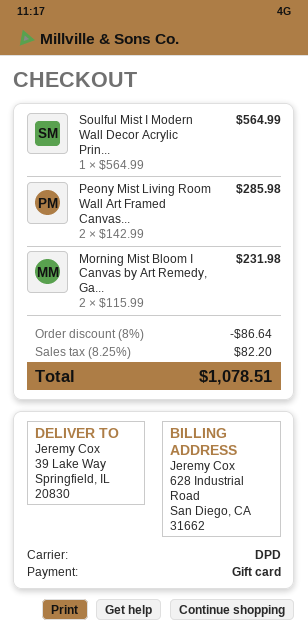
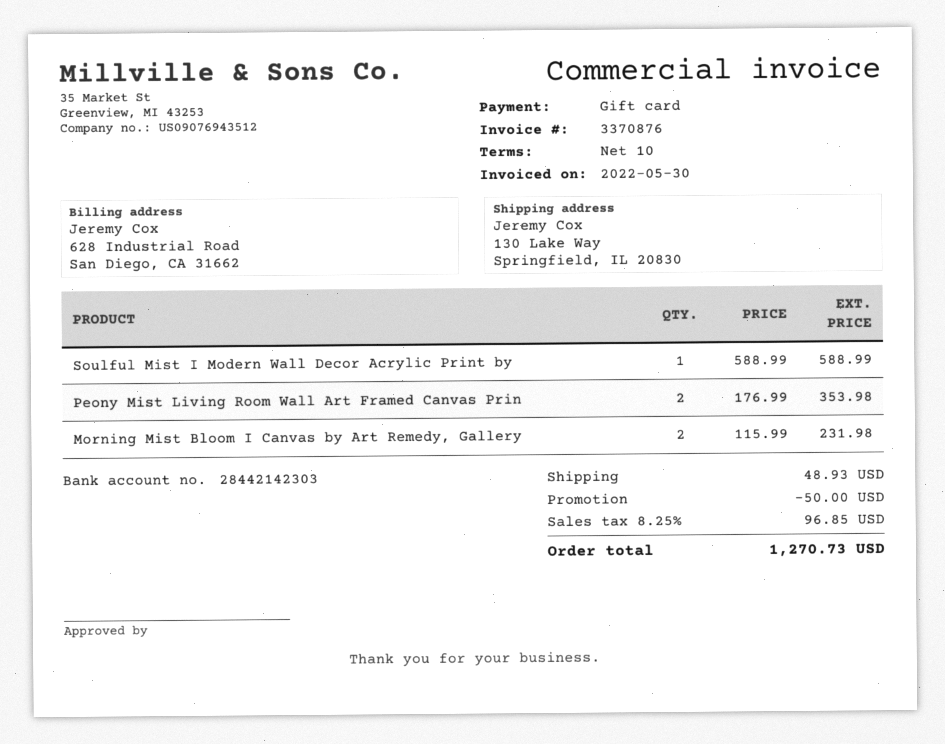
ship to: 39 Lake Way, Springfield, IL 20830 -> 130 Lake Way, Springfield, IL 20830
Soulful Mist I Modern Wall Decor Acrylic Prin...: 1 x 564.99 = 564.99 -> 1 x 588.99 = 588.99
Peony Mist Living Room Wall Art Framed Canvas...: 2 x 142.99 = 285.98 -> 2 x 176.99 = 353.98
discount: 86.64 -> 50.00
shipping: none -> 48.93
tax: 8.25% = 82.20 -> 8.25% = 96.85
total: 1078.51 -> 1270.73

